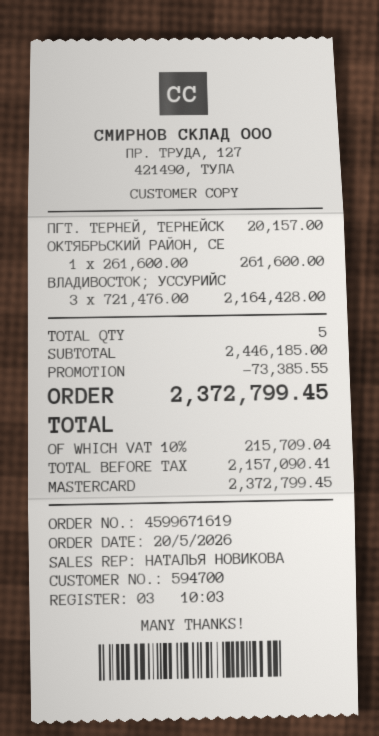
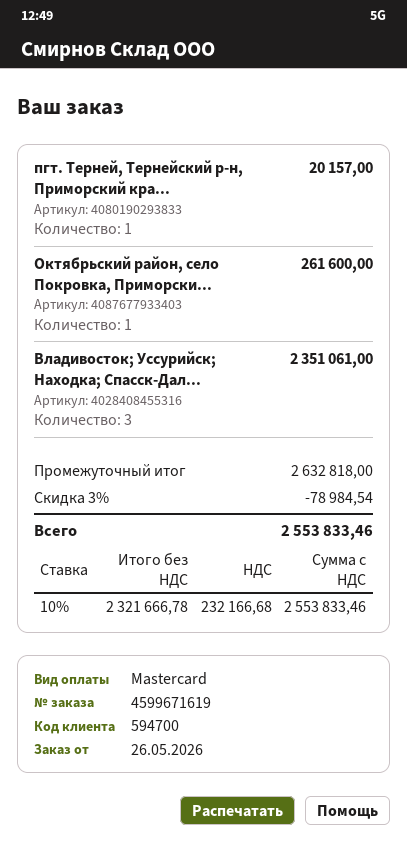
order date: 2026-05-20 -> 2026-05-26
ВЛАДИВОСТОК; УССУРИЙС: 3 for 2164428.00 -> 3 for 2351061.00
subtotal: 2446185.00 -> 2632818.00
discount: 73385.55 -> 78984.54
net: 2157090.41 -> 2321666.78
tax: 10% = 215709.04 -> 10% = 232166.68
total: 2372799.45 -> 2553833.46

